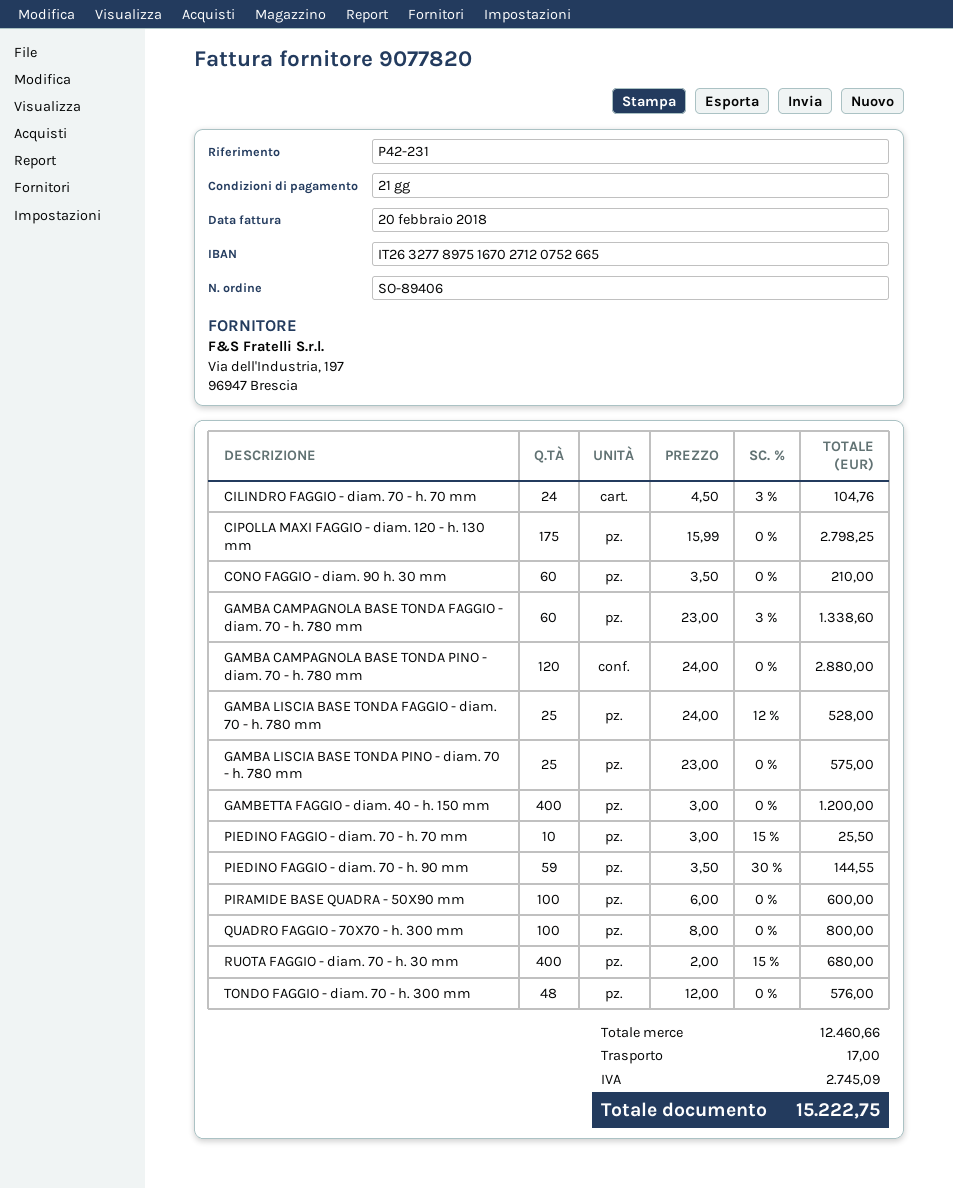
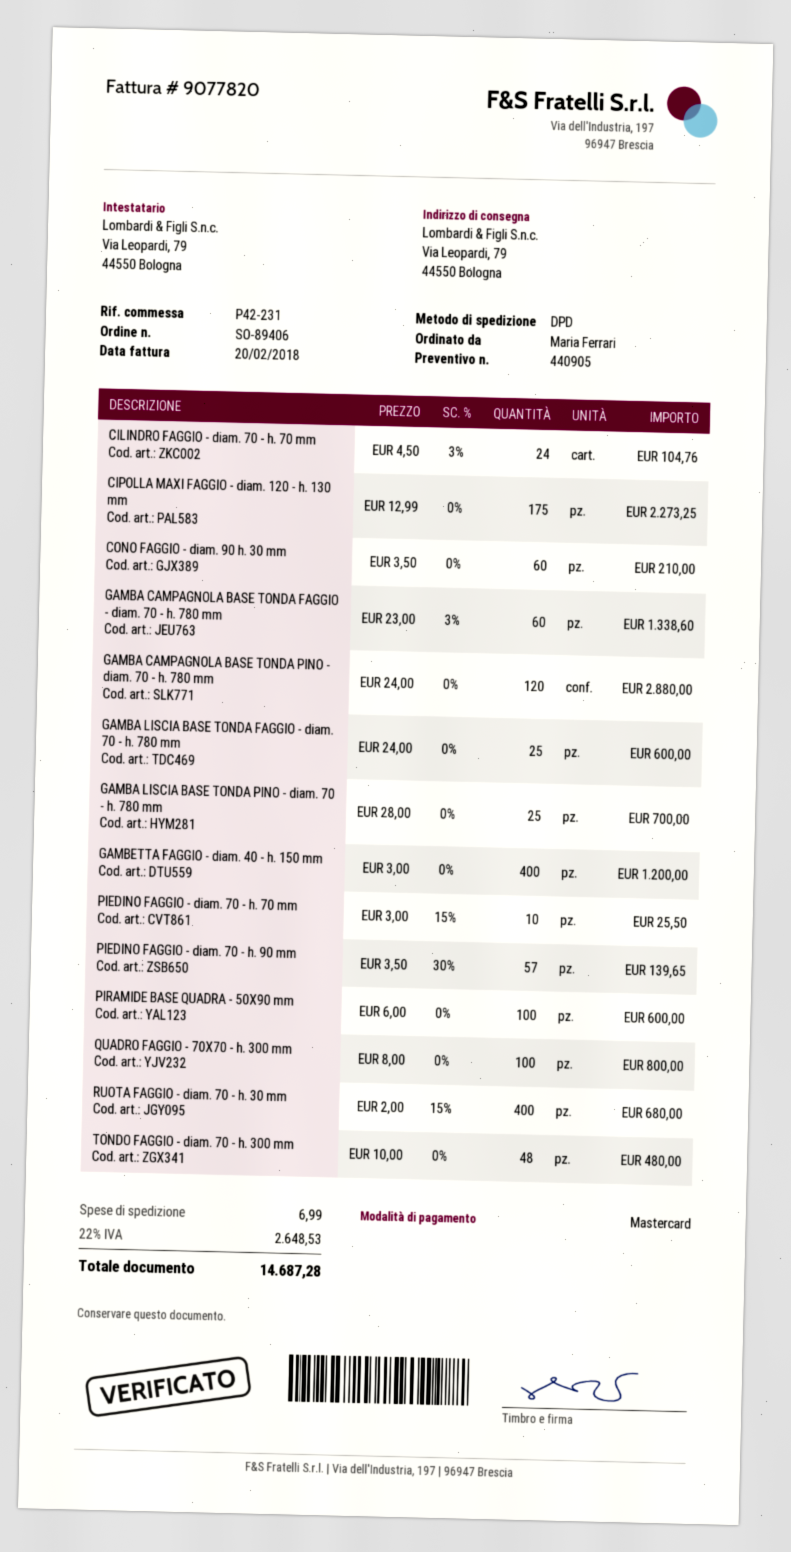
CIPOLLA MAXI FAGGIO - diam. 120 - h. 130 mm: 175 x 15.99 = 2798.25 -> 175 x 12.99 = 2273.25
GAMBA LISCIA BASE TONDA FAGGIO - diam. 70 - h. 780 mm: 25 x 24.00 - 12% = 528.00 -> 25 x 24.00 = 600.00
GAMBA LISCIA BASE TONDA PINO - diam. 70 - h. 780 mm: 25 x 23.00 = 575.00 -> 25 x 28.00 = 700.00
PIEDINO FAGGIO - diam. 70 - h. 90 mm: 59 x 3.50 - 30% = 144.55 -> 57 x 3.50 - 30% = 139.65
TONDO FAGGIO - diam. 70 - h. 300 mm: 48 x 12.00 = 576.00 -> 48 x 10.00 = 480.00
shipping: 17.00 -> 6.99
tax: 2745.09 -> 2648.53
total: 15222.75 -> 14687.28

